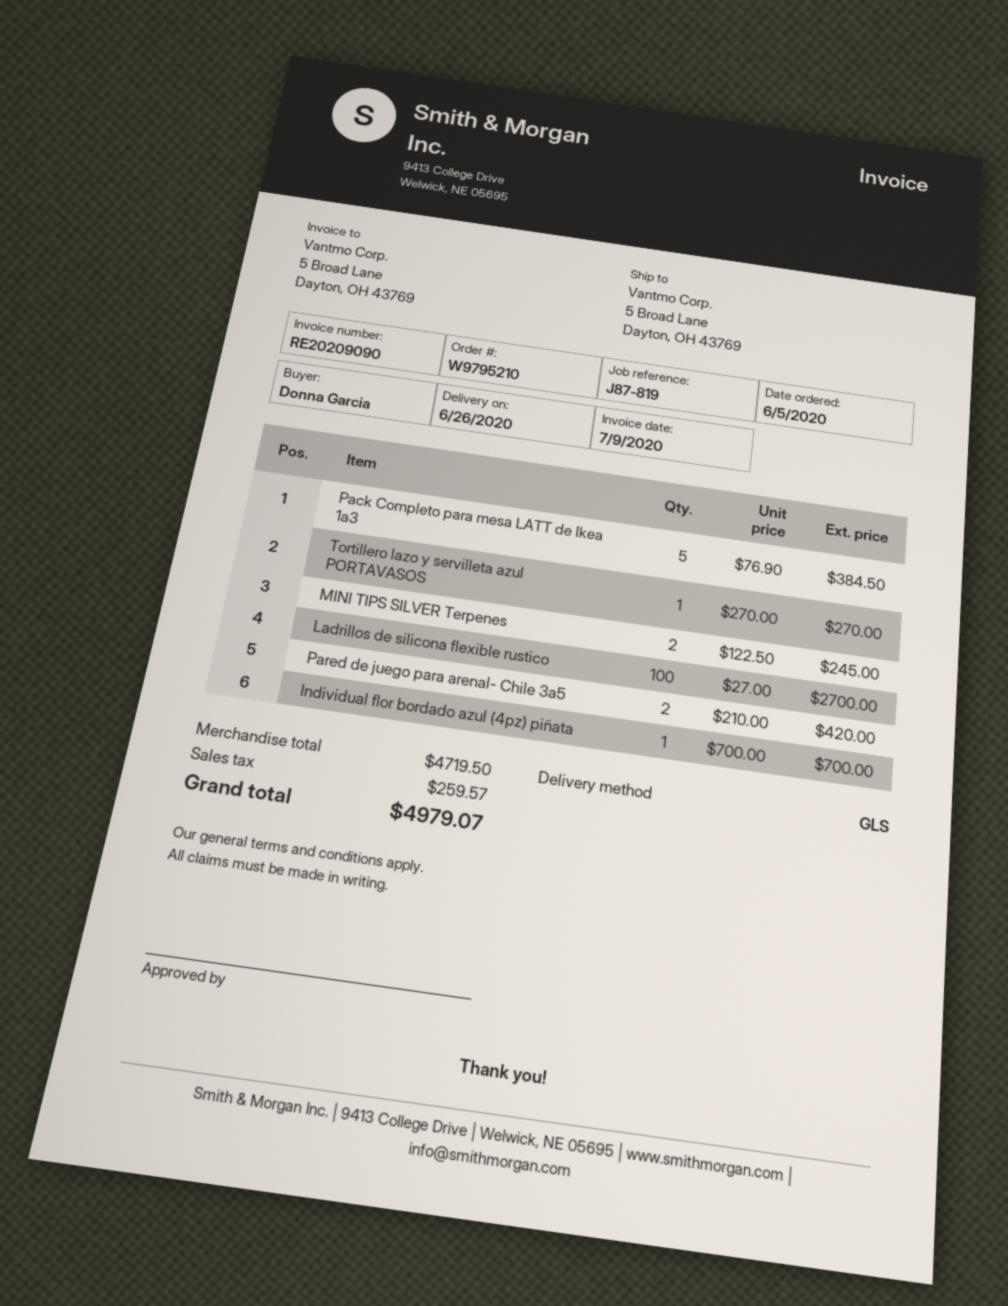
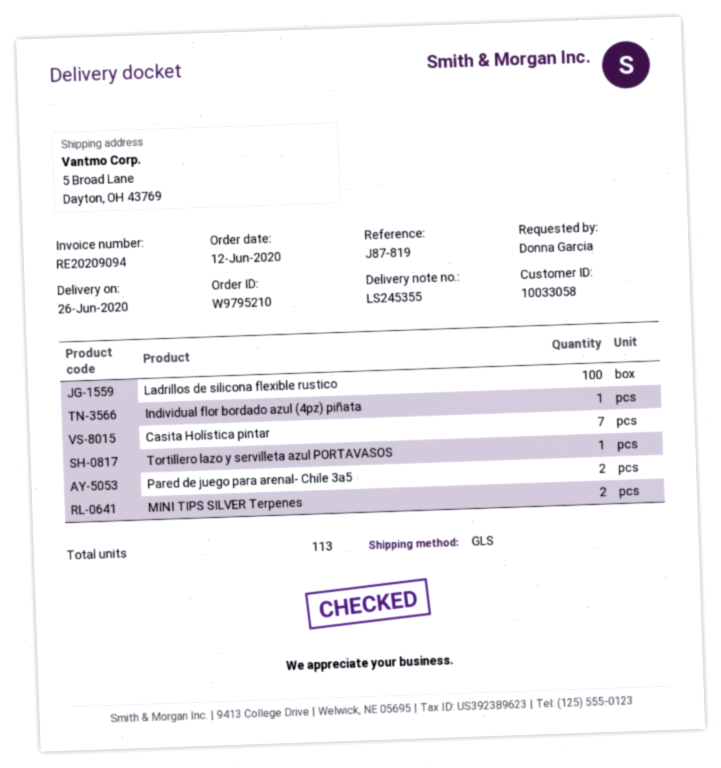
order date: 2020-06-05 -> 2020-06-12
invoice number: RE20209090 -> RE20209094
Pack Completo para mesa LATT de Ikea 1a3: 5 -> none
Casita Holística pintar: none -> 7

